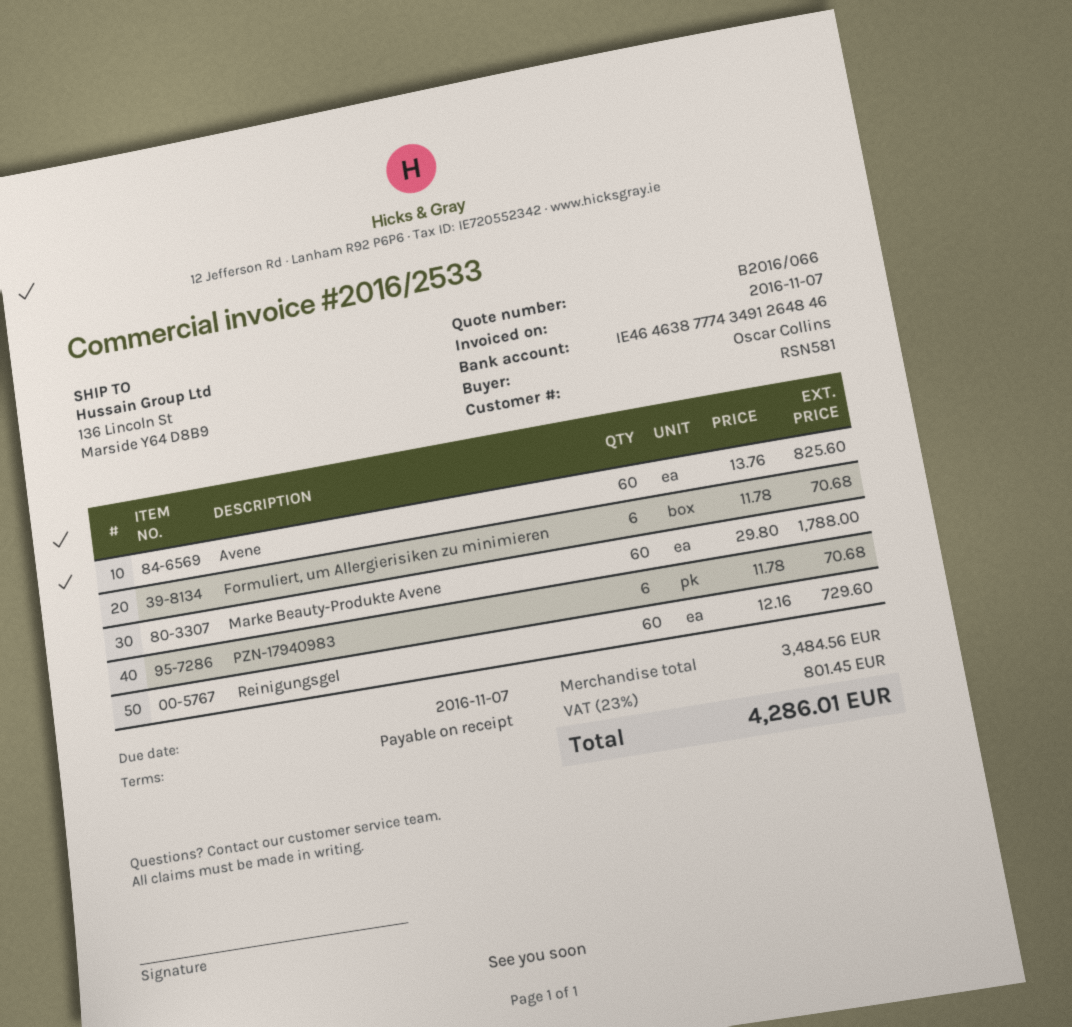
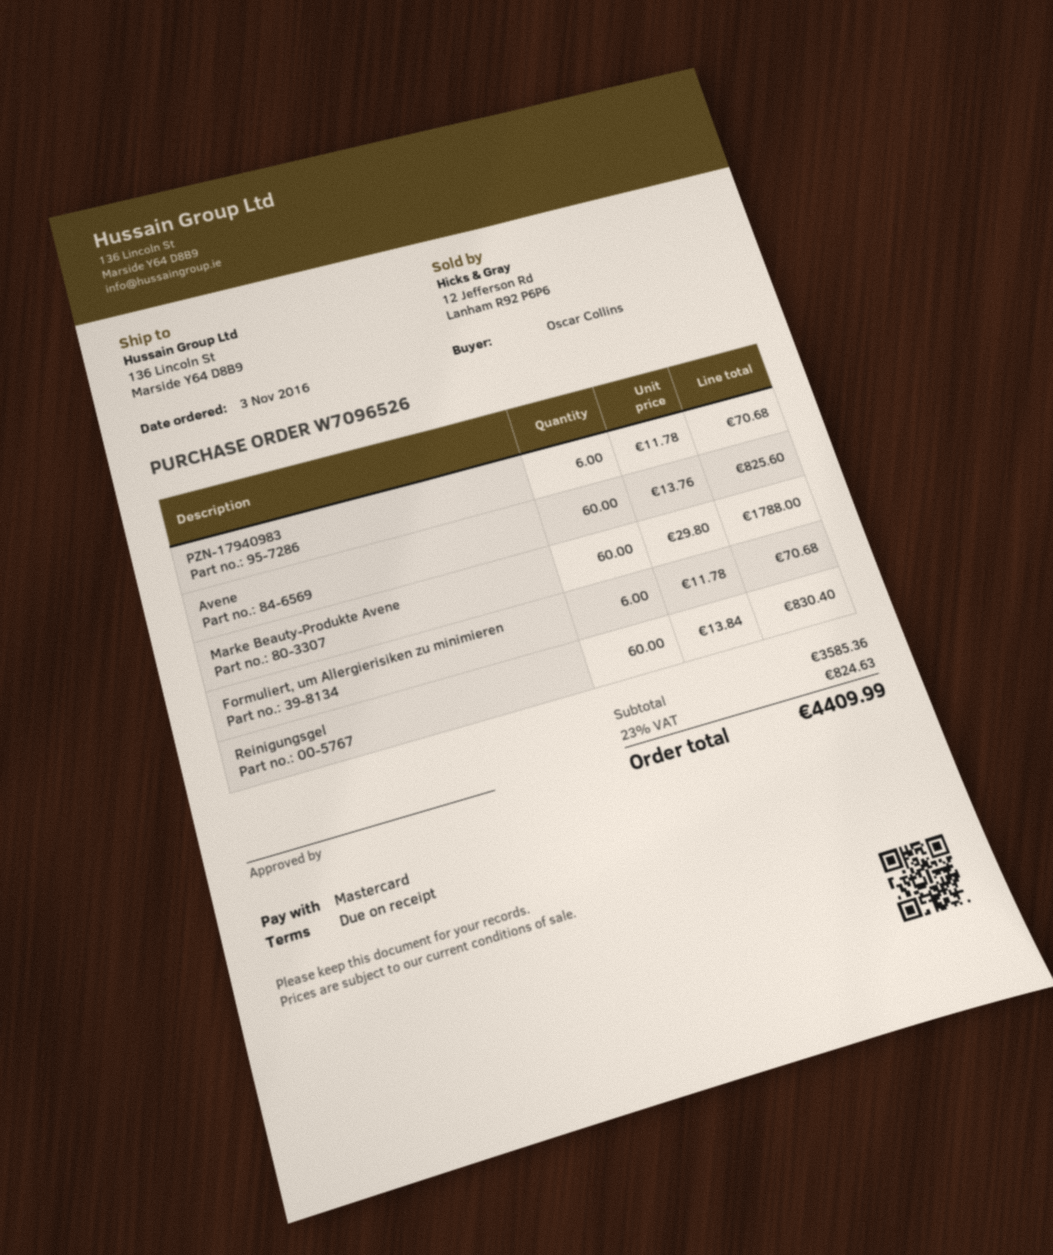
Reinigungsgel: 60 x 12.16 = 729.60 -> 60 x 13.84 = 830.40
subtotal: 3484.56 -> 3585.36
tax: 23% = 801.45 -> 23% = 824.63
total: 4286.01 -> 4409.99

